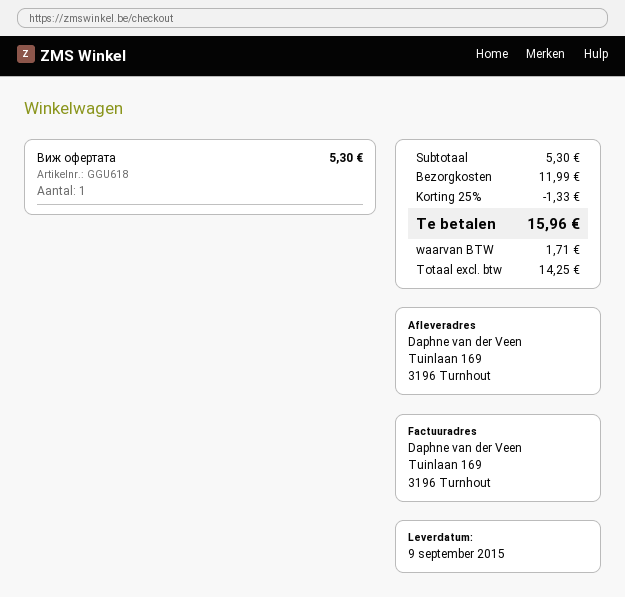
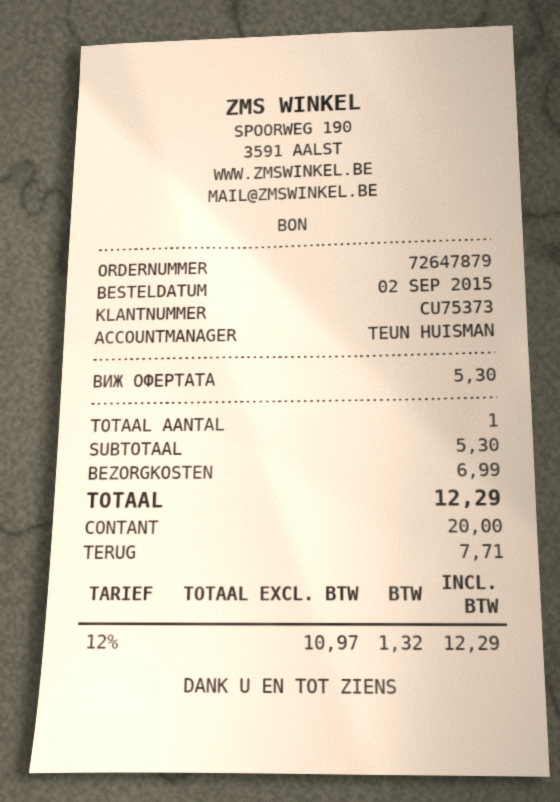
discount: 25% = 1.33 -> none
shipping: 11.99 -> 6.99
net: 14.25 -> 10.97
tax: 1.71 -> 1.32
total: 15.96 -> 12.29

